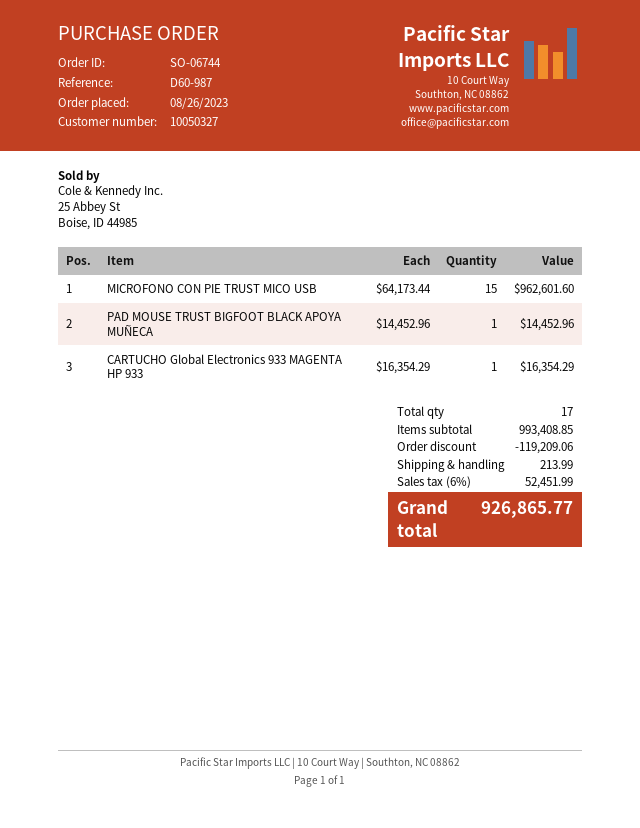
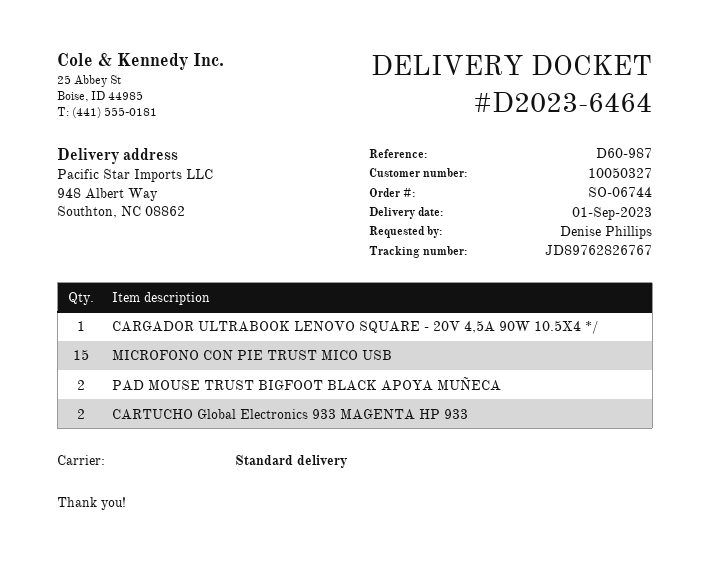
PAD MOUSE TRUST BIGFOOT BLACK APOYA MUÑECA: 1 -> 2
CARTUCHO Global Electronics 933 MAGENTA HP 933: 1 -> 2
CARGADOR ULTRABOOK LENOVO SQUARE - 20V 4,5A 90W 10.5X4 */: none -> 1

